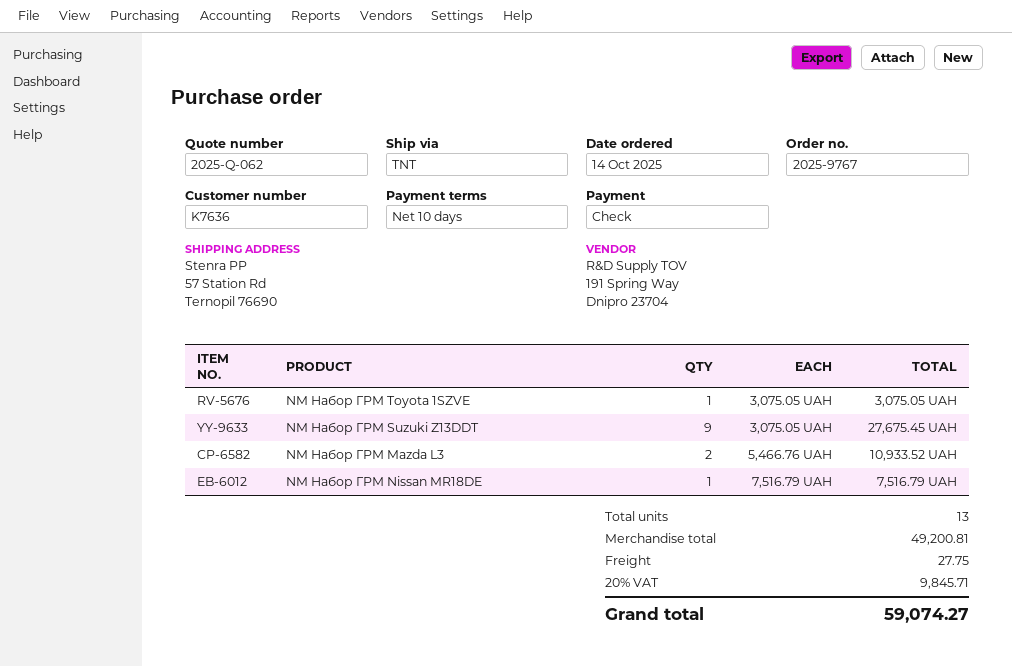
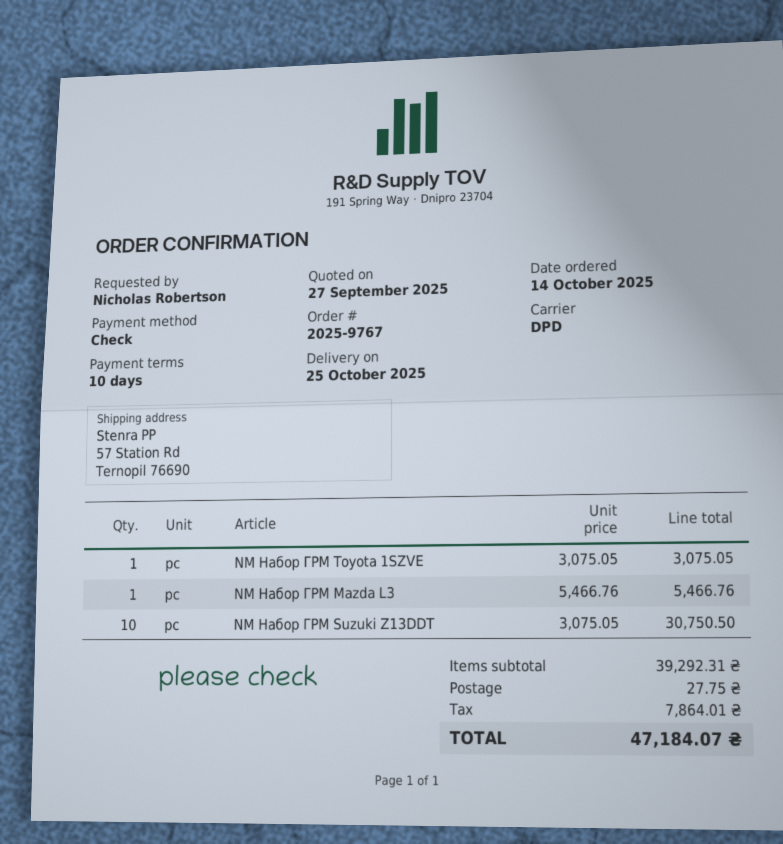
shipping method: TNT -> DPD
NM Набор ГРМ Suzuki Z13DDT: 9 x 3075.05 = 27675.45 -> 10 x 3075.05 = 30750.50
NM Набор ГРМ Mazda L3: 2 x 5466.76 = 10933.52 -> 1 x 5466.76 = 5466.76
NM Набор ГРМ Nissan MR18DE: 1 x 7516.79 = 7516.79 -> none
subtotal: 49200.81 -> 39292.31
tax: 9845.71 -> 7864.01
total: 59074.27 -> 47184.07

